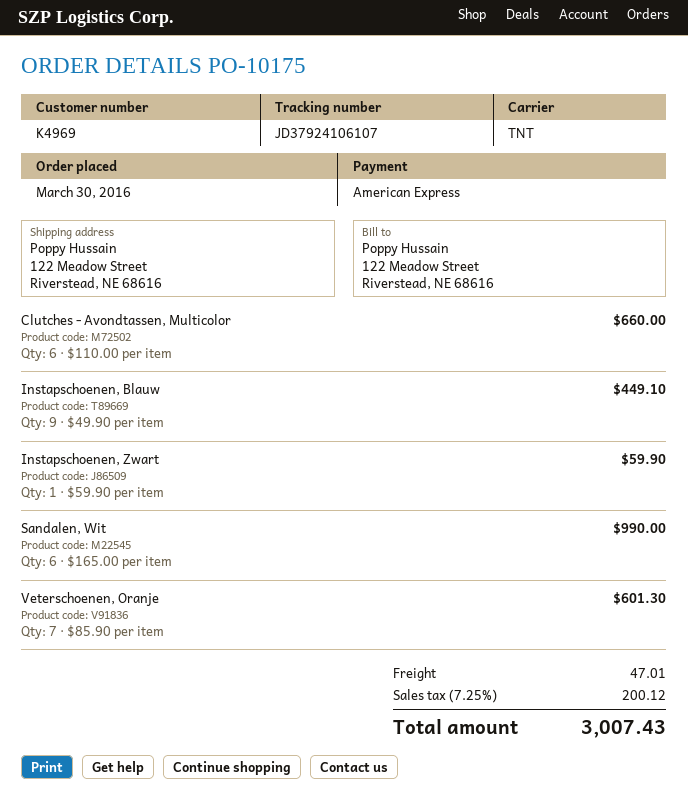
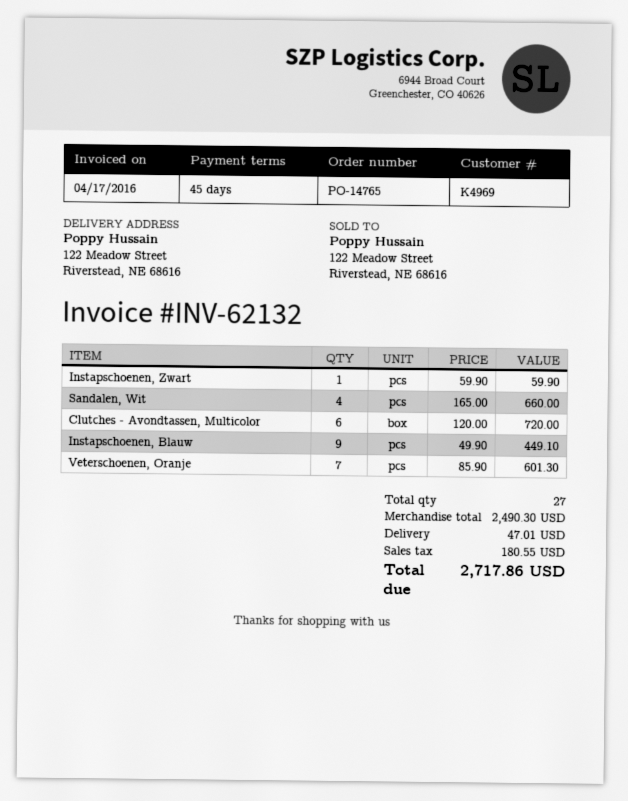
order number: PO-10175 -> PO-14765
Clutches - Avondtassen, Multicolor: 6 x 110.00 = 660.00 -> 6 x 120.00 = 720.00
Sandalen, Wit: 6 x 165.00 = 990.00 -> 4 x 165.00 = 660.00
tax: 200.12 -> 180.55
total: 3007.43 -> 2717.86

